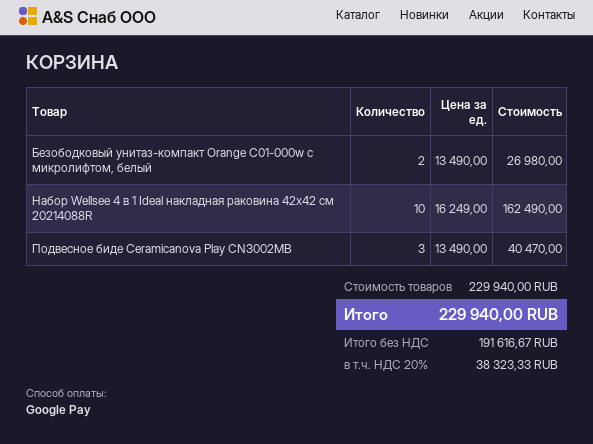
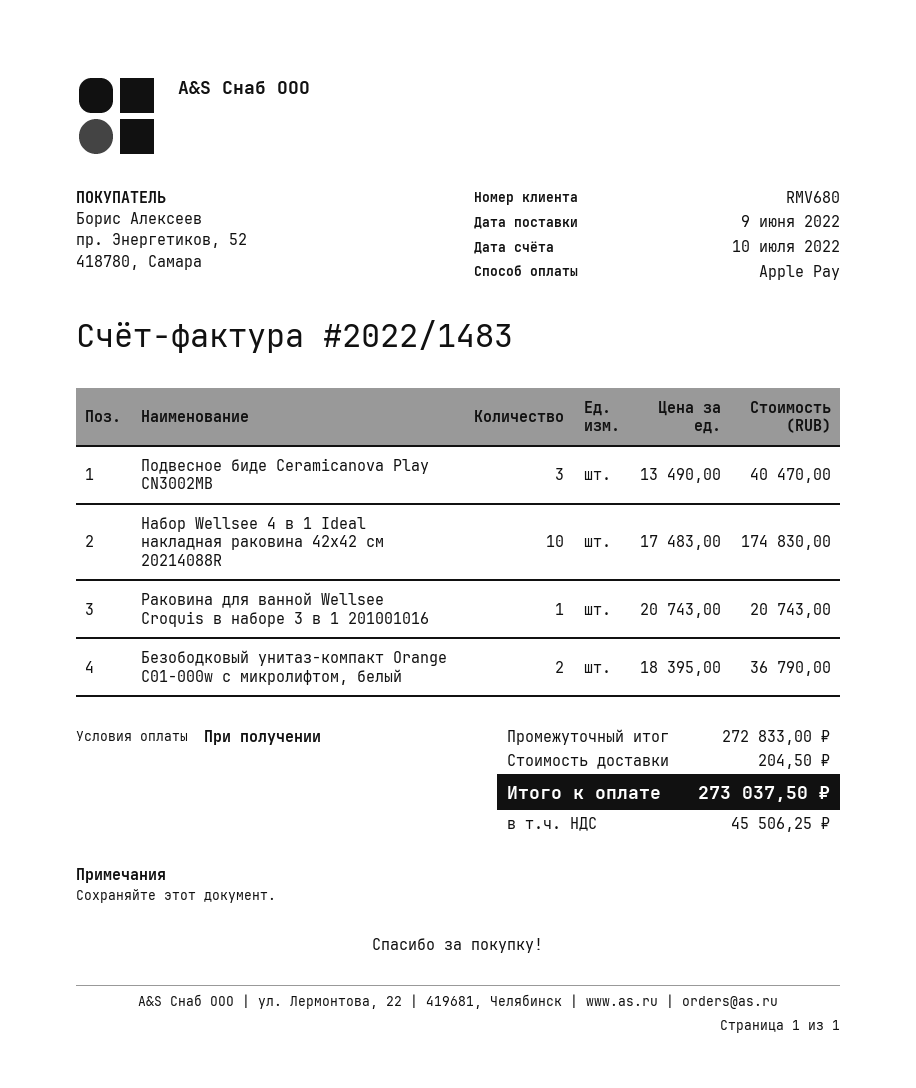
payment method: Google Pay -> Apple Pay
Безободковый унитаз-компакт Orange C01-000w с микролифтом, белый: 2 x 13490.00 = 26980.00 -> 2 x 18395.00 = 36790.00
Набор Wellsee 4 в 1 Ideal накладная раковина 42x42 см 20214088R: 10 x 16249.00 = 162490.00 -> 10 x 17483.00 = 174830.00
Раковина для ванной Wellsee Croquis в наборе 3 в 1 201001016: none -> 1 x 20743.00 = 20743.00
subtotal: 229940.00 -> 272833.00
shipping: none -> 204.50
tax: 38323.33 -> 45506.25
total: 229940.00 -> 273037.50

